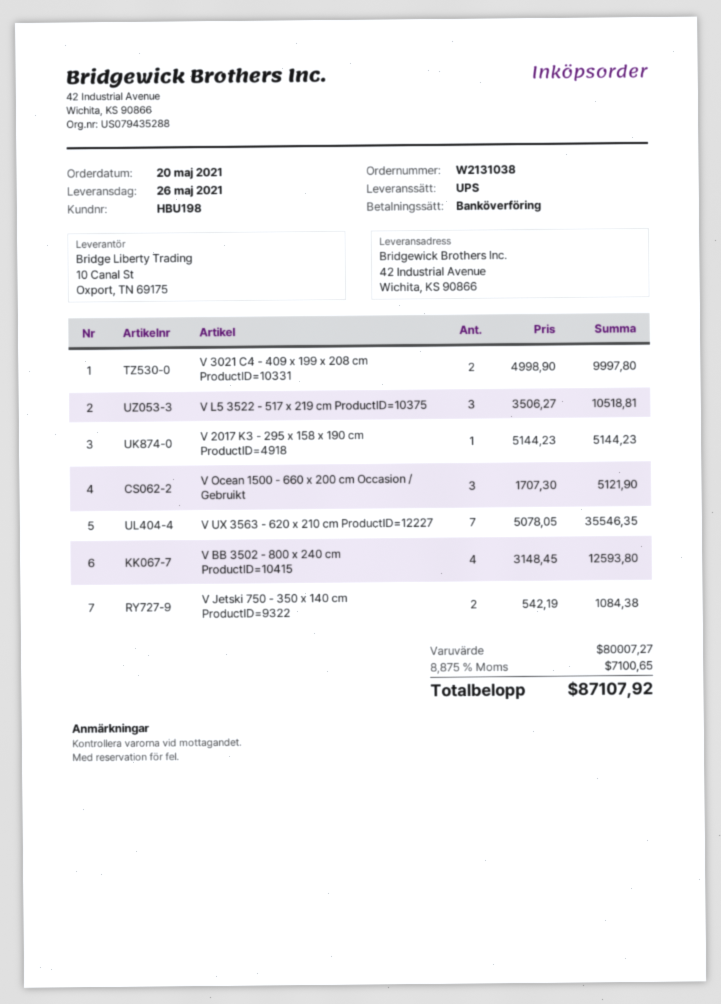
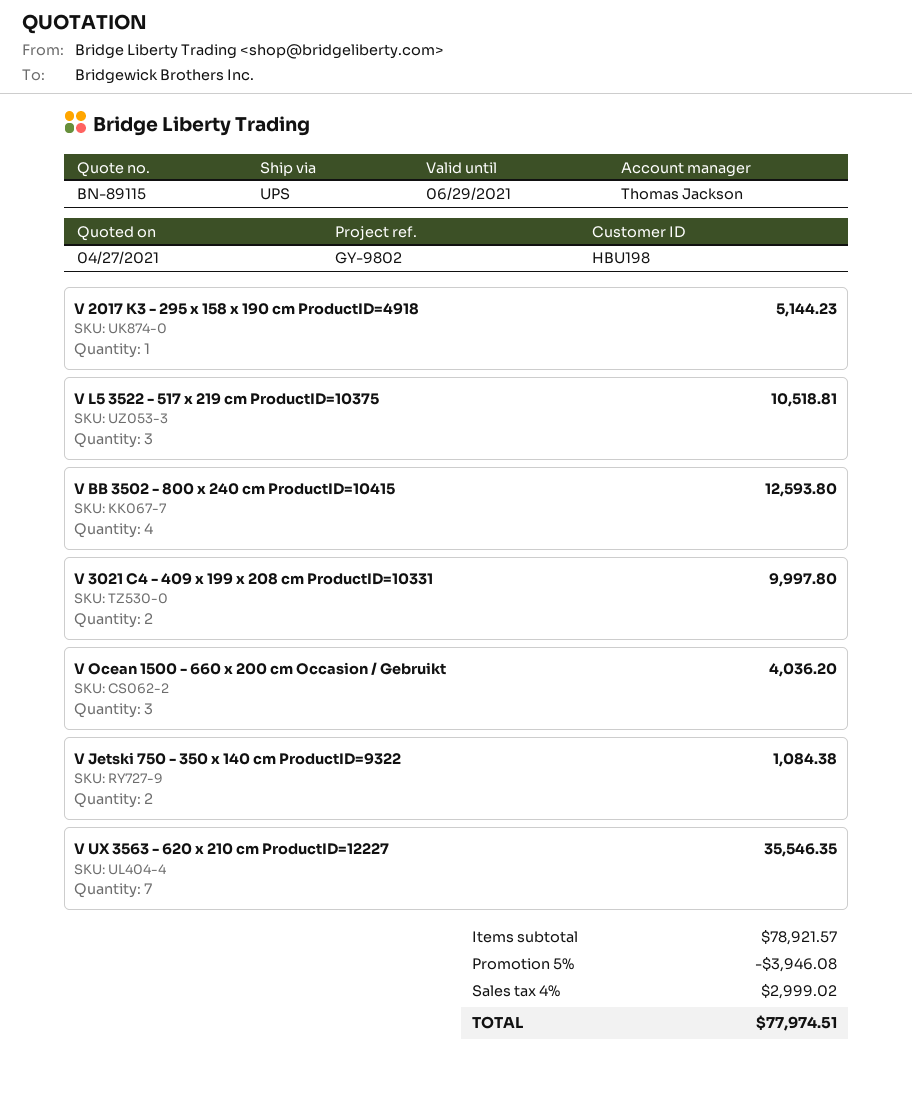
V Ocean 1500 - 660 x 200 cm Occasion / Gebruikt: 3 for 5121.90 -> 3 for 4036.20
subtotal: 80007.27 -> 78921.57
discount: none -> 5% = 3946.08
tax: 8.875% = 7100.65 -> 4% = 2999.02
total: 87107.92 -> 77974.51

